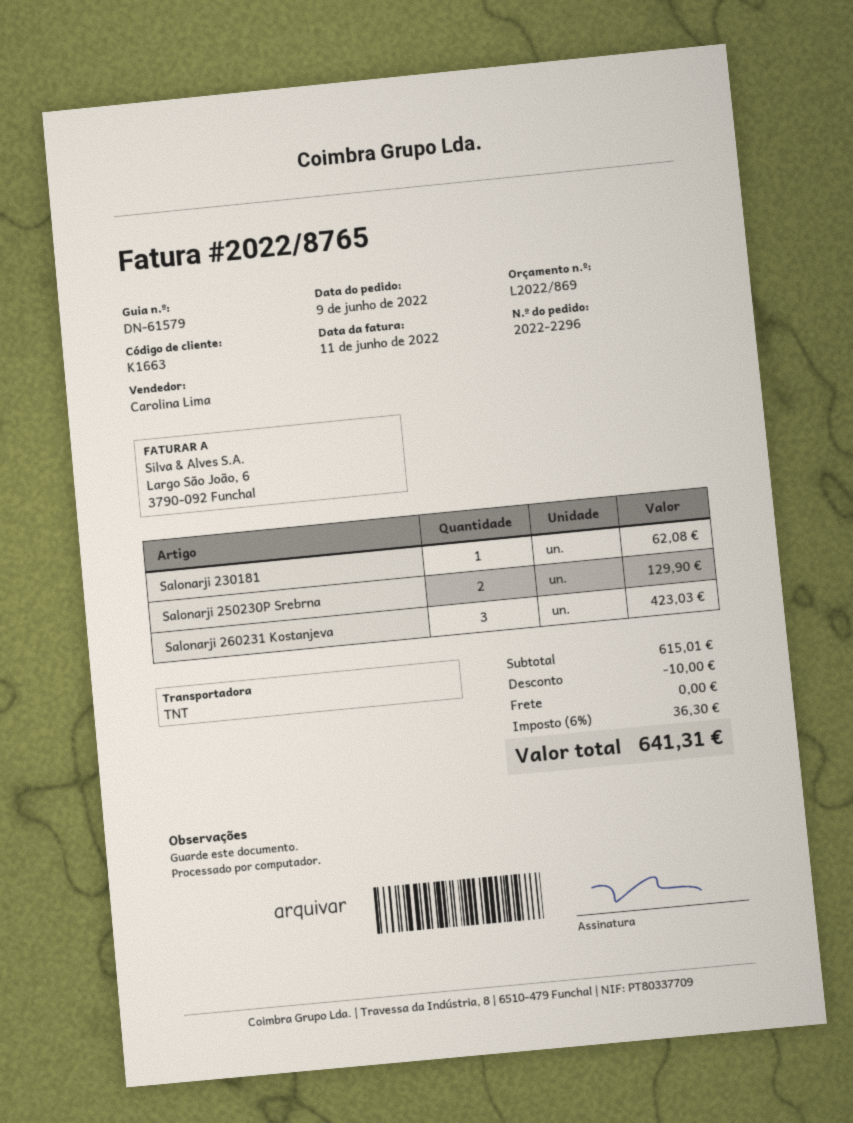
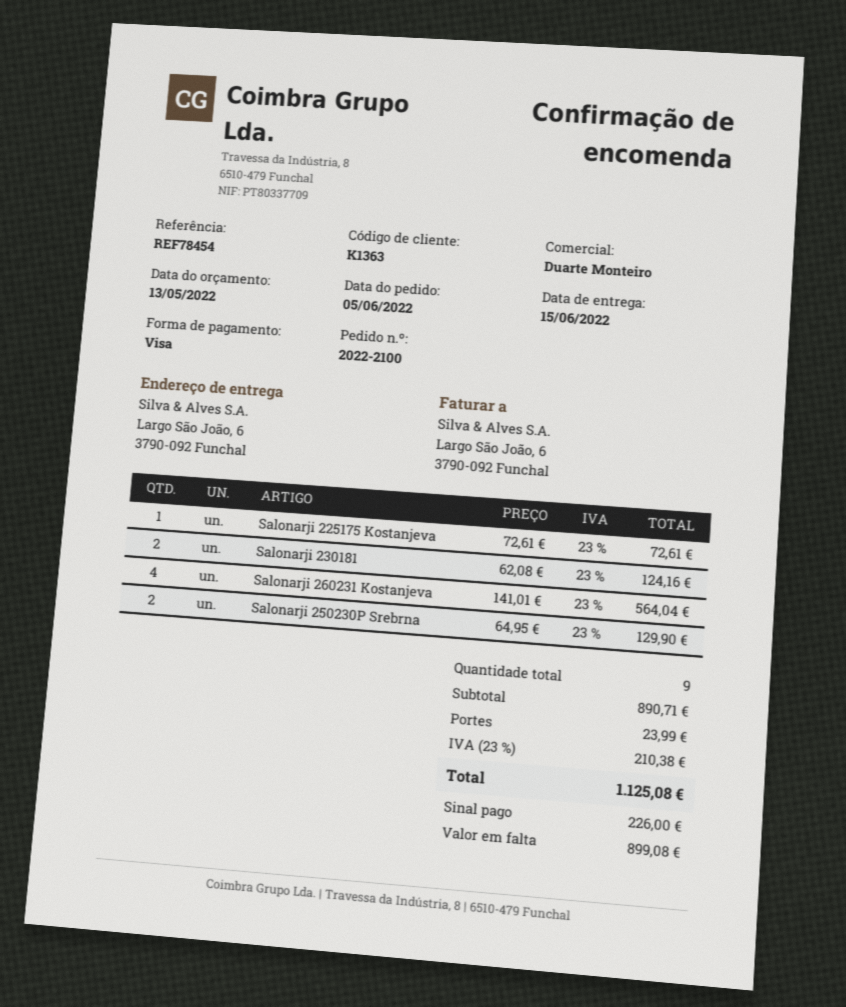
order number: 2022-2296 -> 2022-2100
order date: 2022-06-09 -> 2022-06-05
customer number: K1663 -> K1363
sales rep: Carolina Lima -> Duarte Monteiro
Salonarji 230181: 1 for 62.08 -> 2 for 124.16
Salonarji 260231 Kostanjeva: 3 for 423.03 -> 4 for 564.04
Salonarji 225175 Kostanjeva: none -> 1 for 72.61
subtotal: 615.01 -> 890.71
discount: 10.00 -> none
shipping: 0.00 -> 23.99
tax: 6% = 36.30 -> 23% = 210.38
total: 641.31 -> 1125.08

